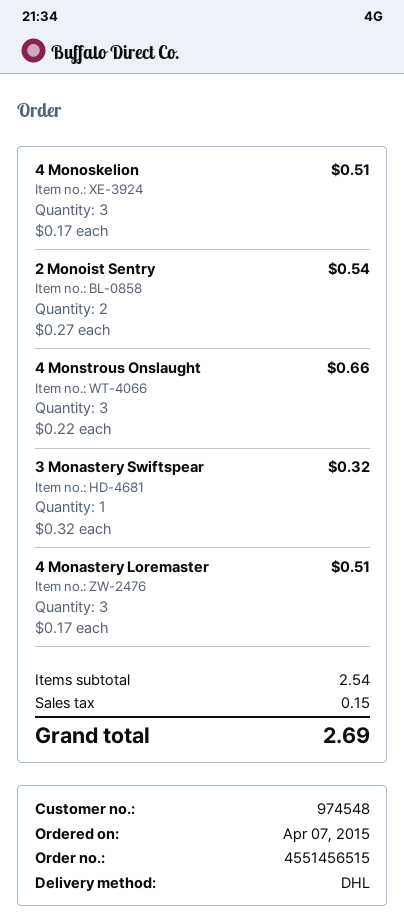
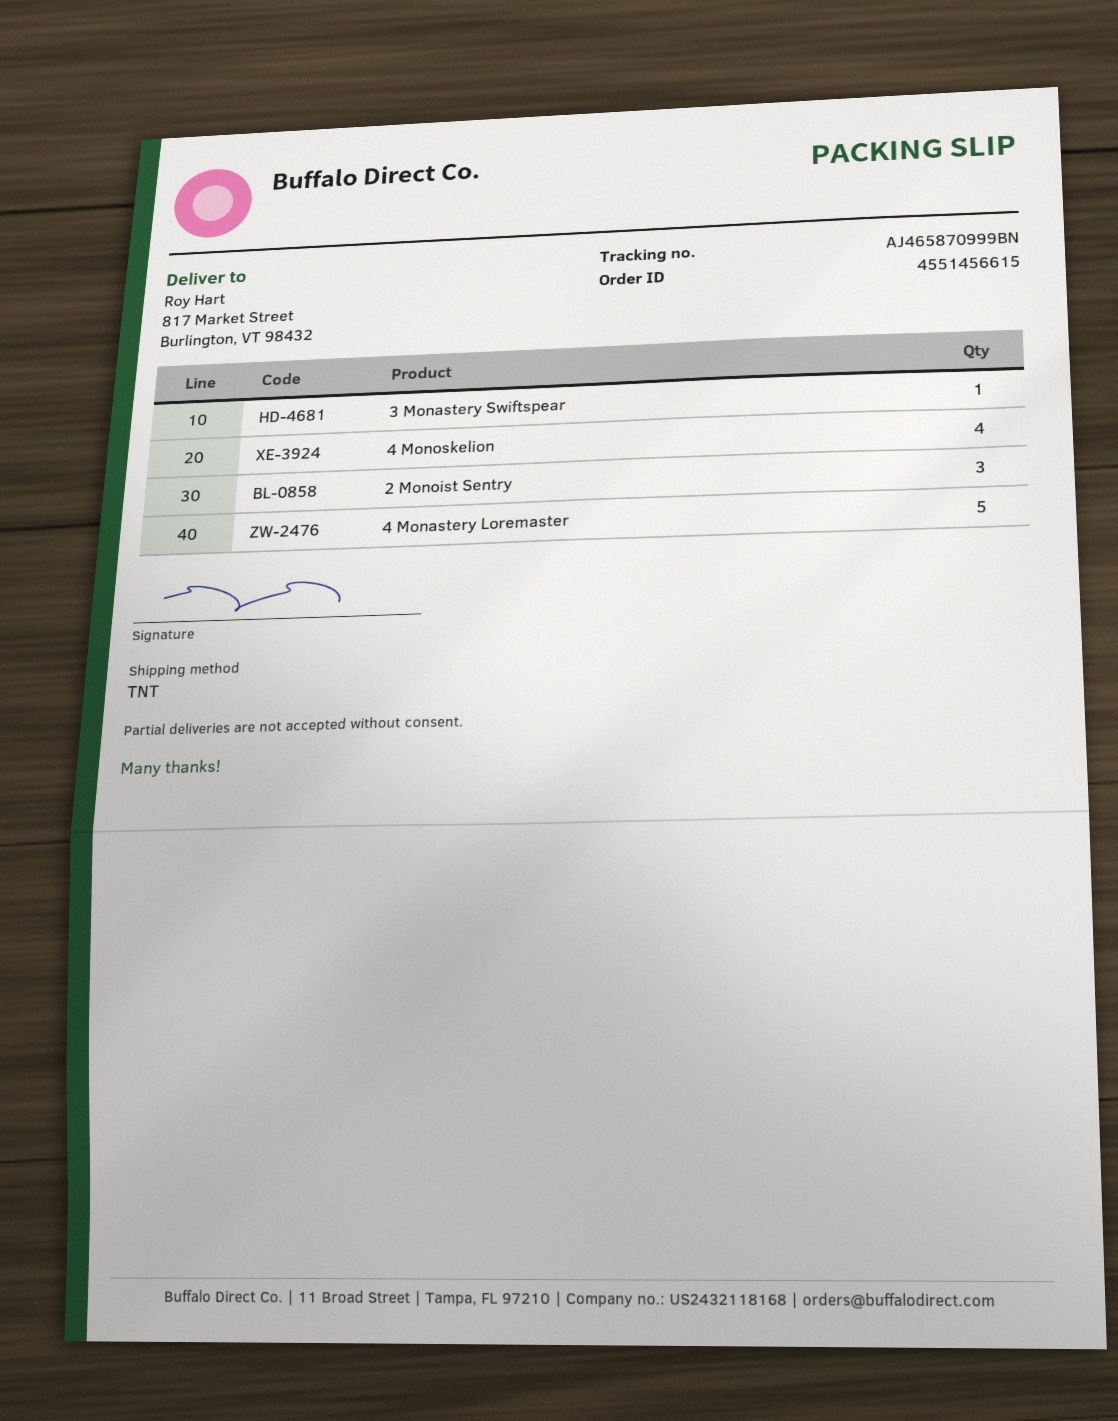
order number: 4551456515 -> 4551456615
shipping method: DHL -> TNT
4 Monoskelion: 3 -> 4
2 Monoist Sentry: 2 -> 3
4 Monstrous Onslaught: 3 -> none
4 Monastery Loremaster: 3 -> 5

